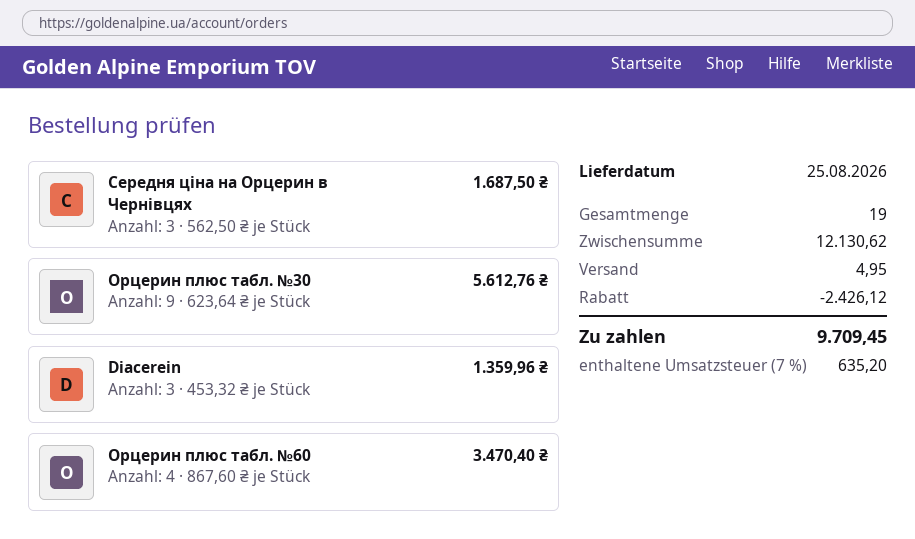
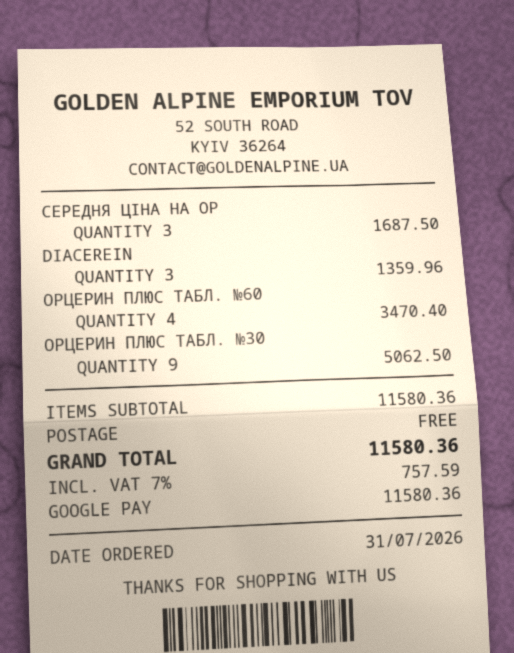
Орцерин плюс табл. №30: 9 for 5612.76 -> 9 for 5062.50
subtotal: 12130.62 -> 11580.36
discount: 2426.12 -> none
shipping: 4.95 -> 0.00
tax: 7% = 635.20 -> 7% = 757.59
total: 9709.45 -> 11580.36

